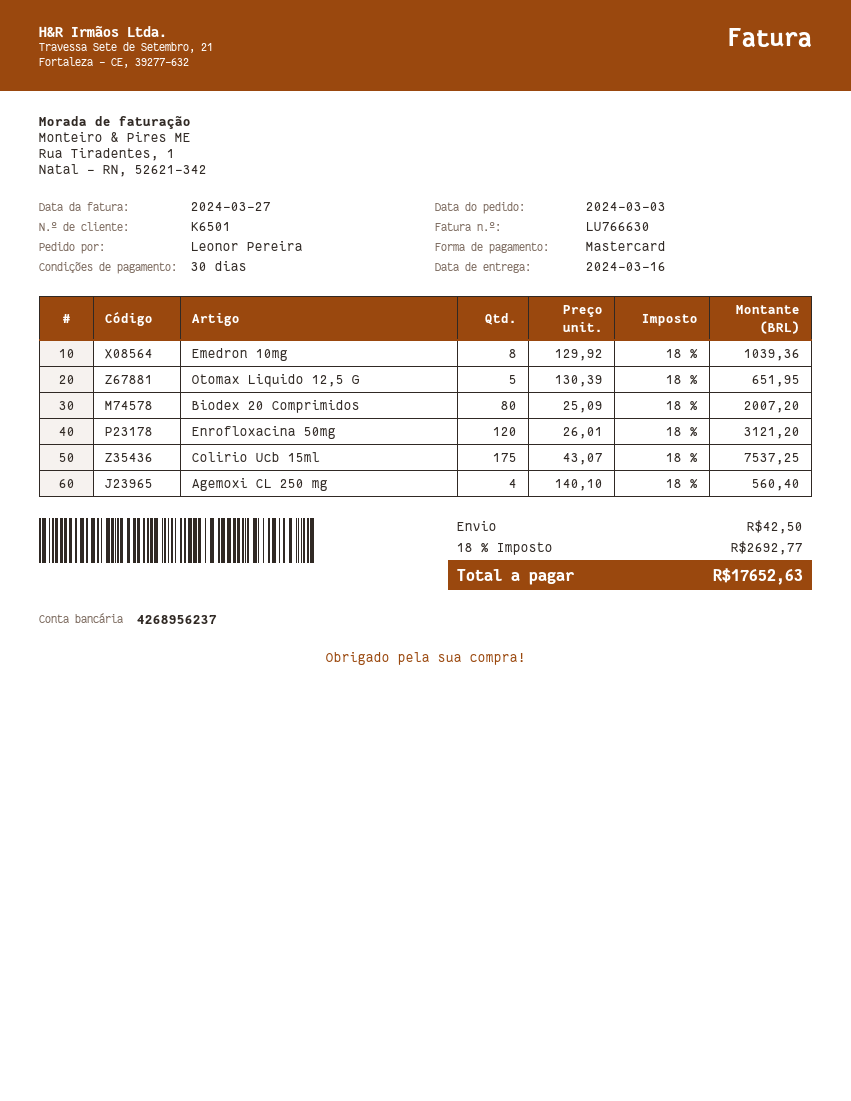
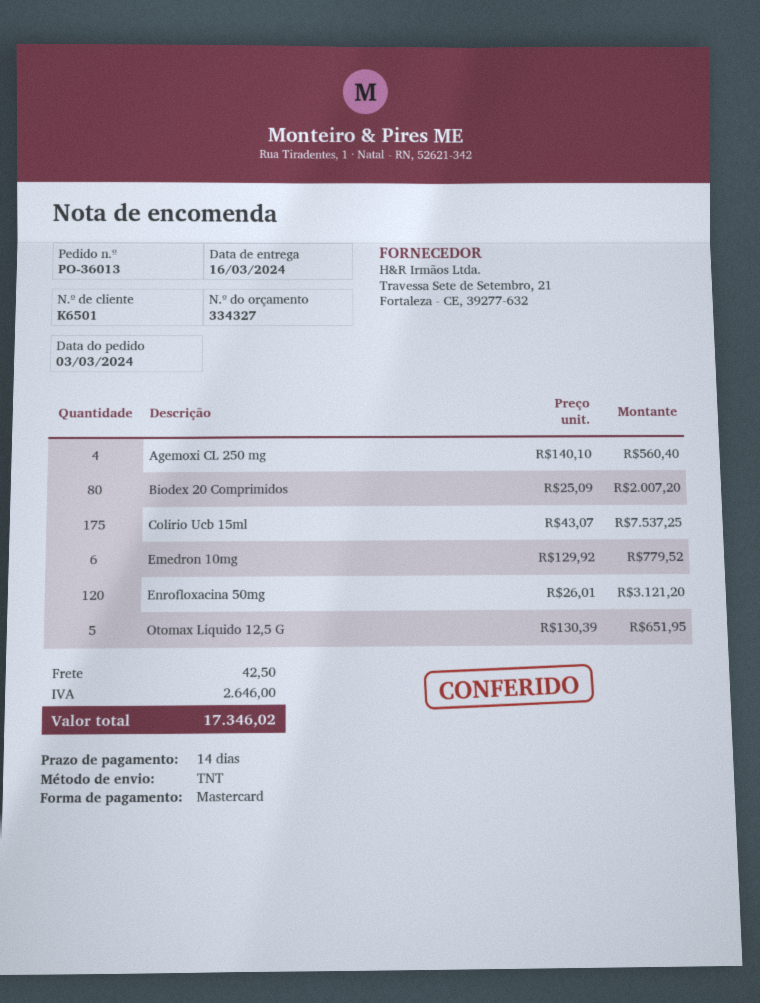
payment terms: 30 days -> 14 days
Emedron 10mg: 8 x 129.92 = 1039.36 -> 6 x 129.92 = 779.52
tax: 2692.77 -> 2646.00
total: 17652.63 -> 17346.02

